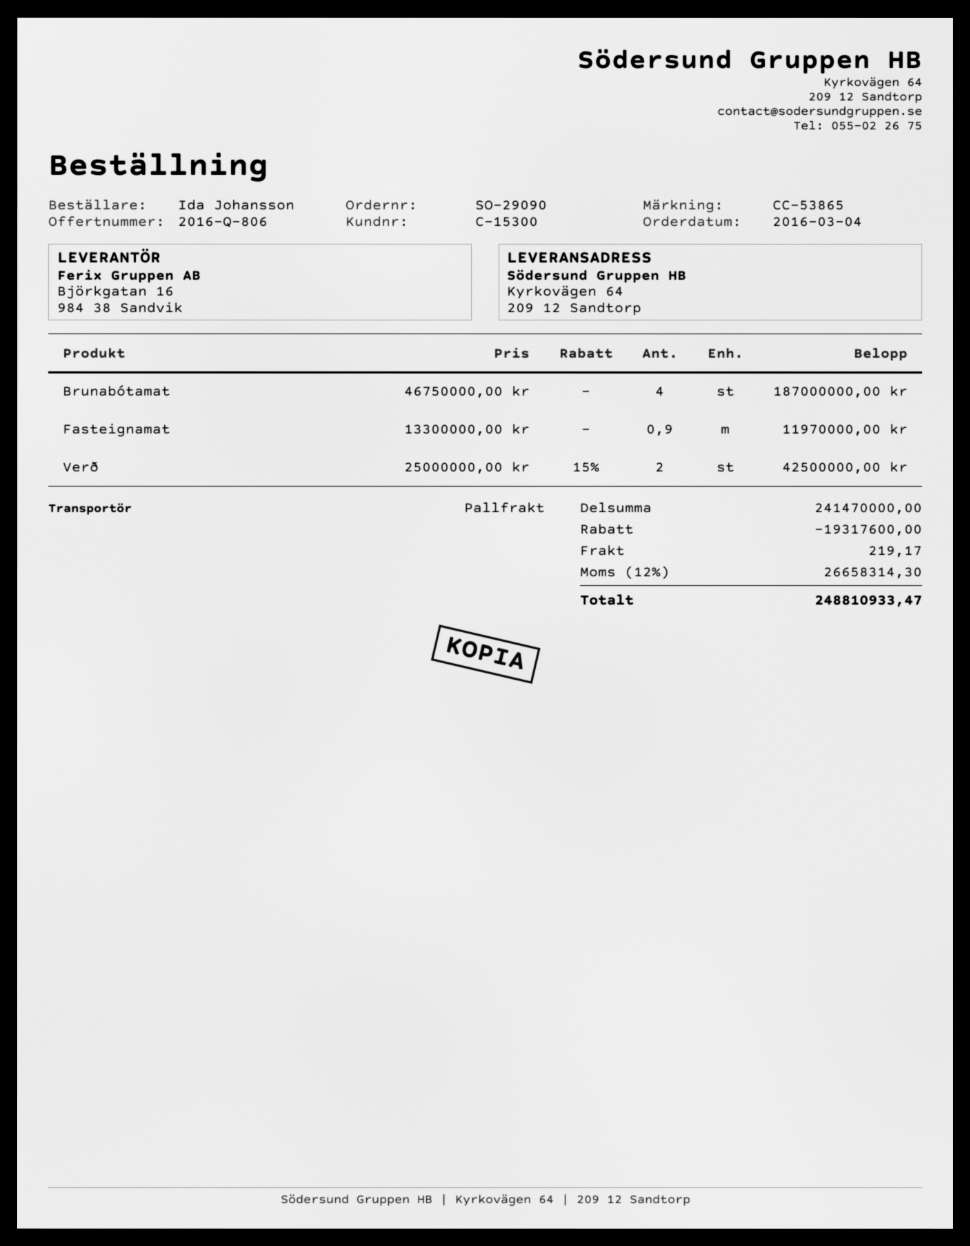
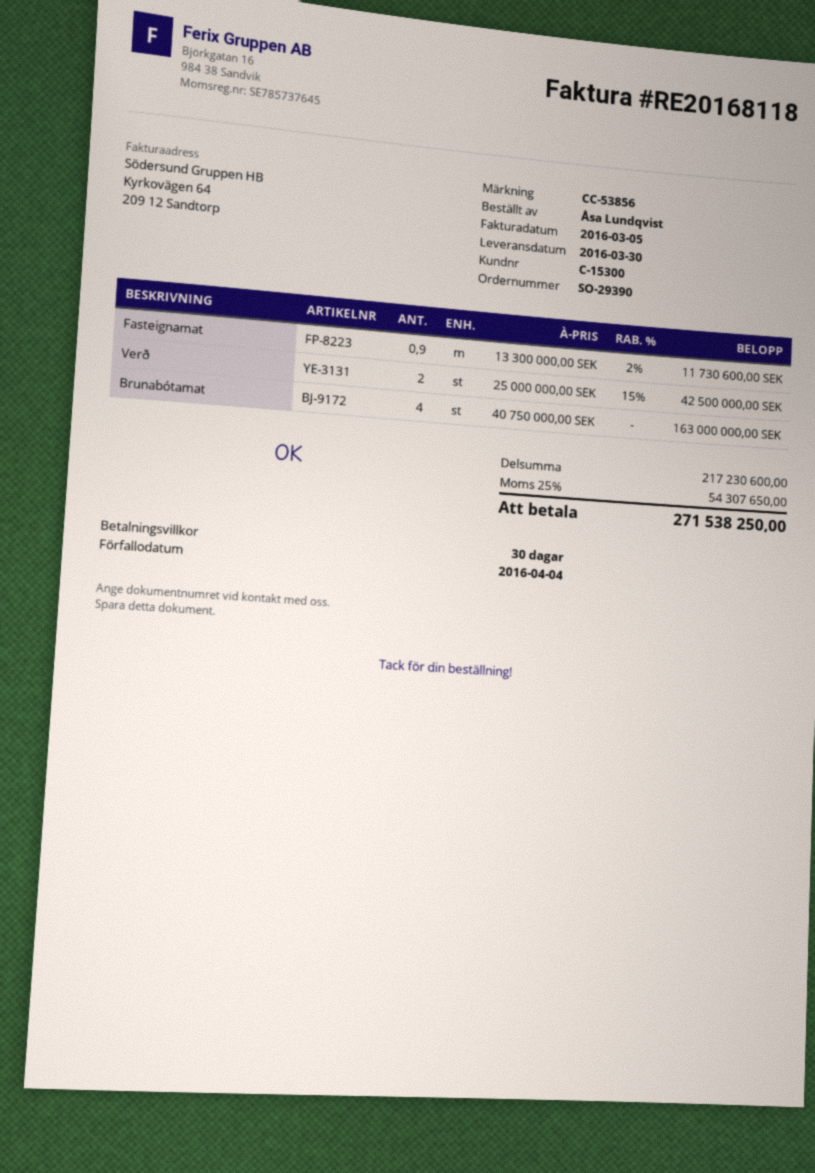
order number: SO-29090 -> SO-29390
reference: CC-53865 -> CC-53856
ordered by: Ida Johansson -> Åsa Lundqvist
Brunabótamat: 4 x 46750000.00 = 187000000.00 -> 4 x 40750000.00 = 163000000.00
Fasteignamat: 0.9 x 13300000.00 = 11970000.00 -> 0.9 x 13300000.00 - 2% = 11730600.00
subtotal: 241470000.00 -> 217230600.00
discount: 19317600.00 -> none
shipping: 219.17 -> none
tax: 12% = 26658314.30 -> 25% = 54307650.00
total: 248810933.47 -> 271538250.00

